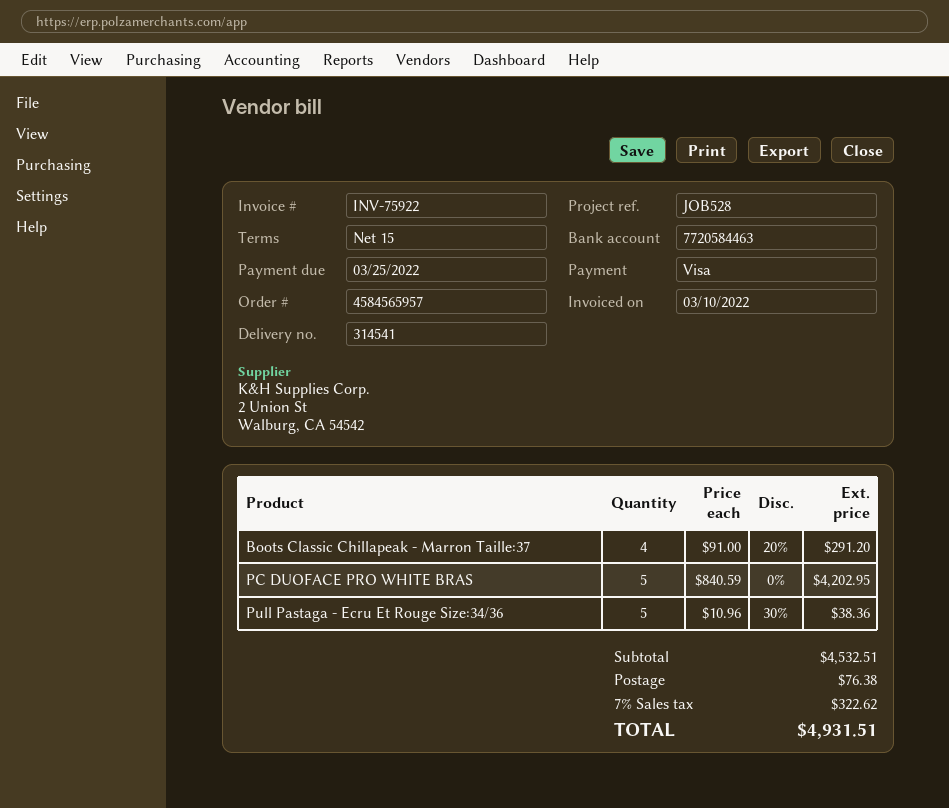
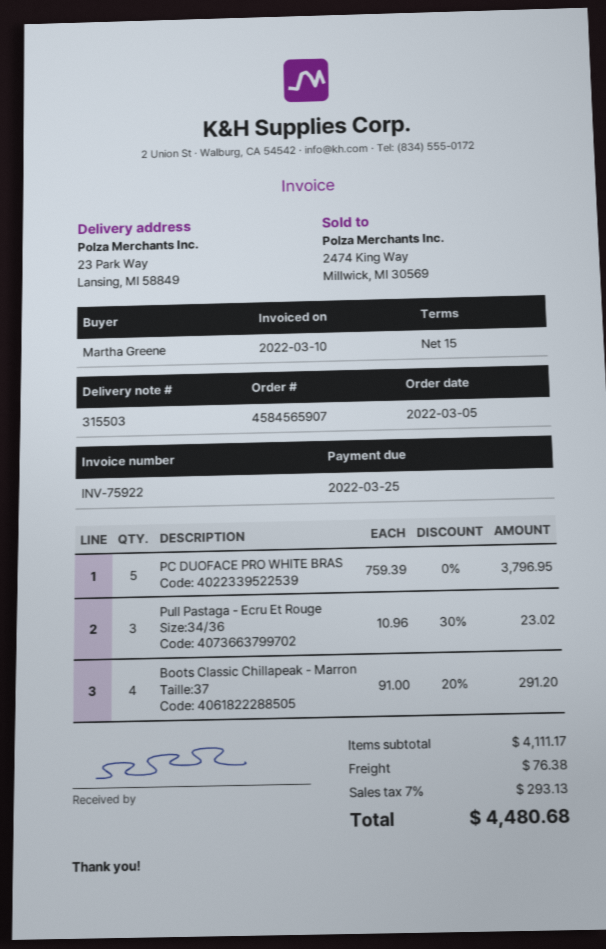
order number: 4584565957 -> 4584565907
delivery note number: 314541 -> 315503
PC DUOFACE PRO WHITE BRAS: 5 x 840.59 = 4202.95 -> 5 x 759.39 = 3796.95
Pull Pastaga - Ecru Et Rouge Size:34/36: 5 x 10.96 - 30% = 38.36 -> 3 x 10.96 - 30% = 23.02
subtotal: 4532.51 -> 4111.17
tax: 7% = 322.62 -> 7% = 293.13
total: 4931.51 -> 4480.68

